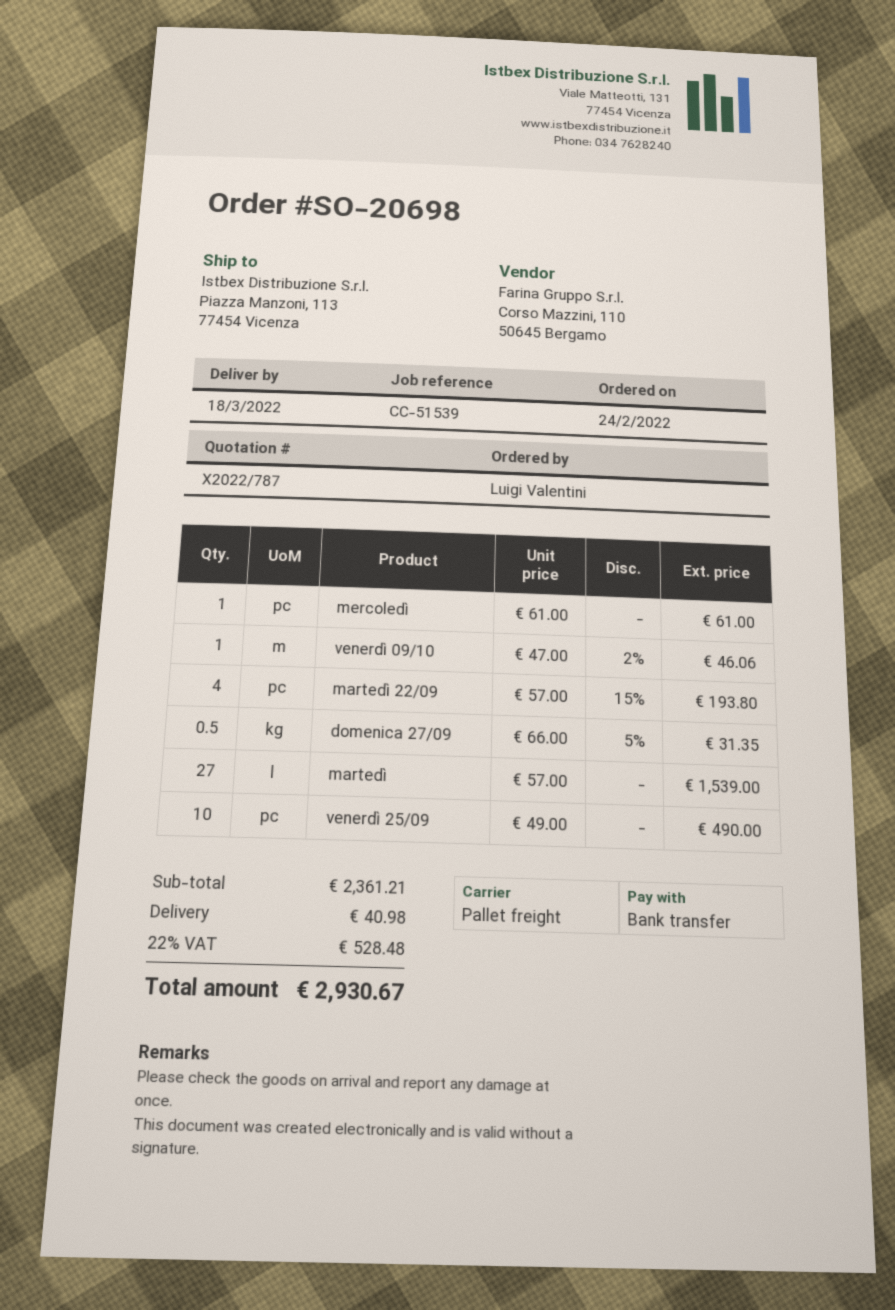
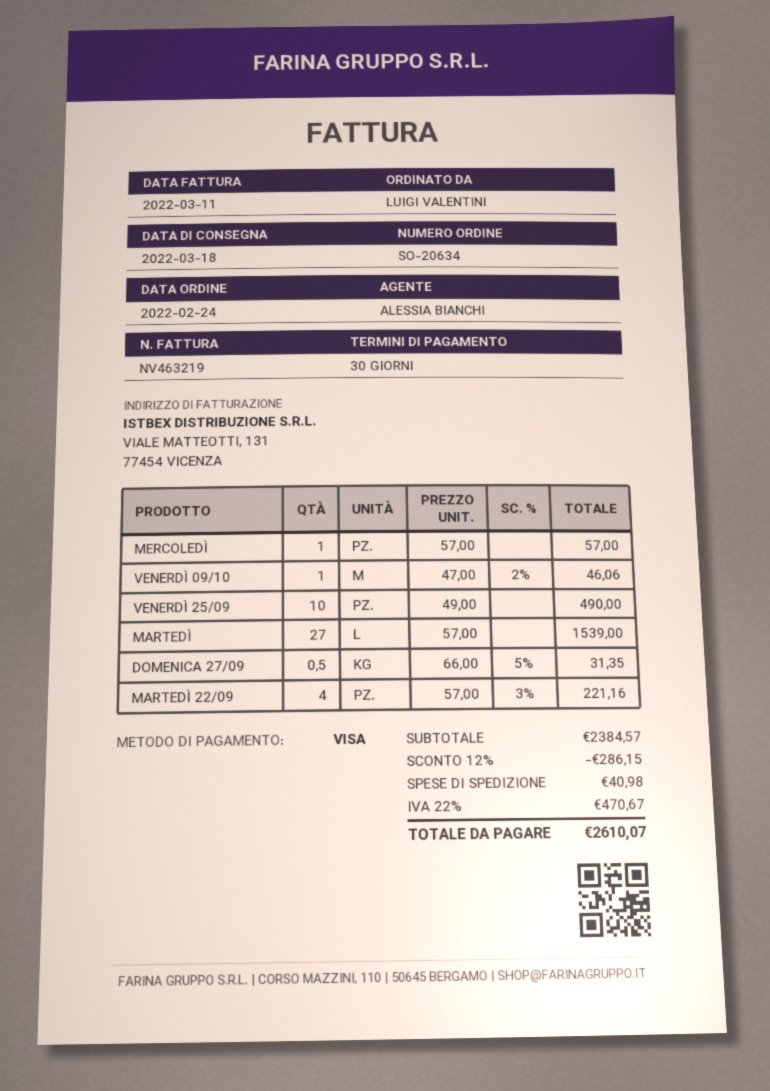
order number: SO-20698 -> SO-20634
payment method: bank transfer -> Visa
mercoledì: 1 x 61.00 = 61.00 -> 1 x 57.00 = 57.00
martedì 22/09: 4 x 57.00 - 15% = 193.80 -> 4 x 57.00 - 3% = 221.16
subtotal: 2361.21 -> 2384.57
discount: none -> 12% = 286.15
tax: 22% = 528.48 -> 22% = 470.67
total: 2930.67 -> 2610.07

